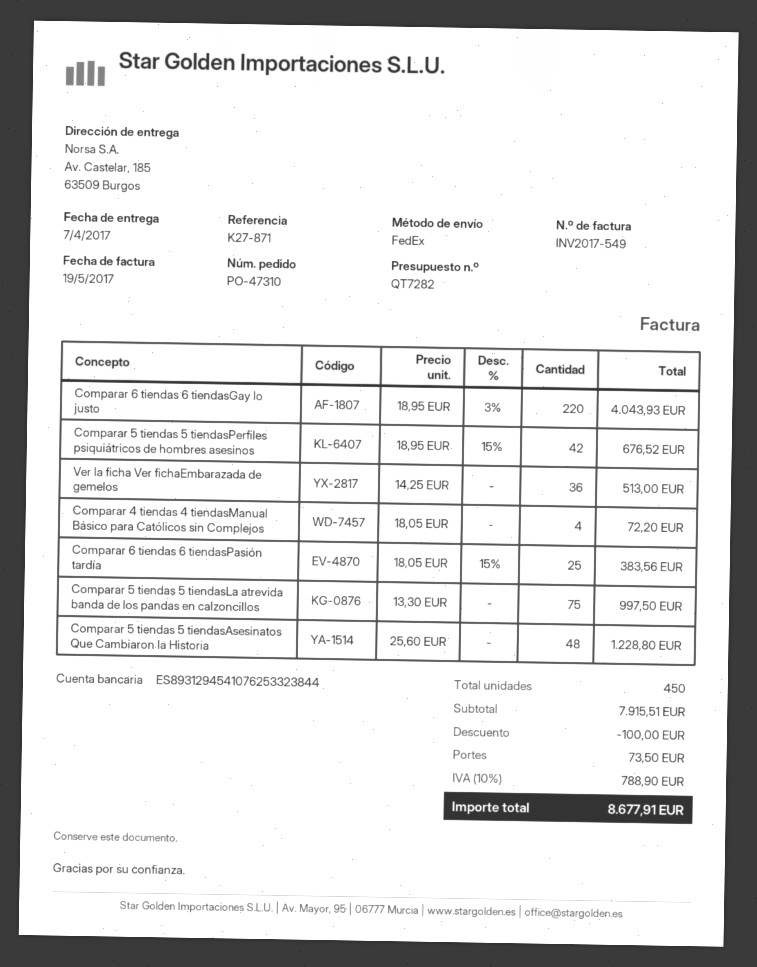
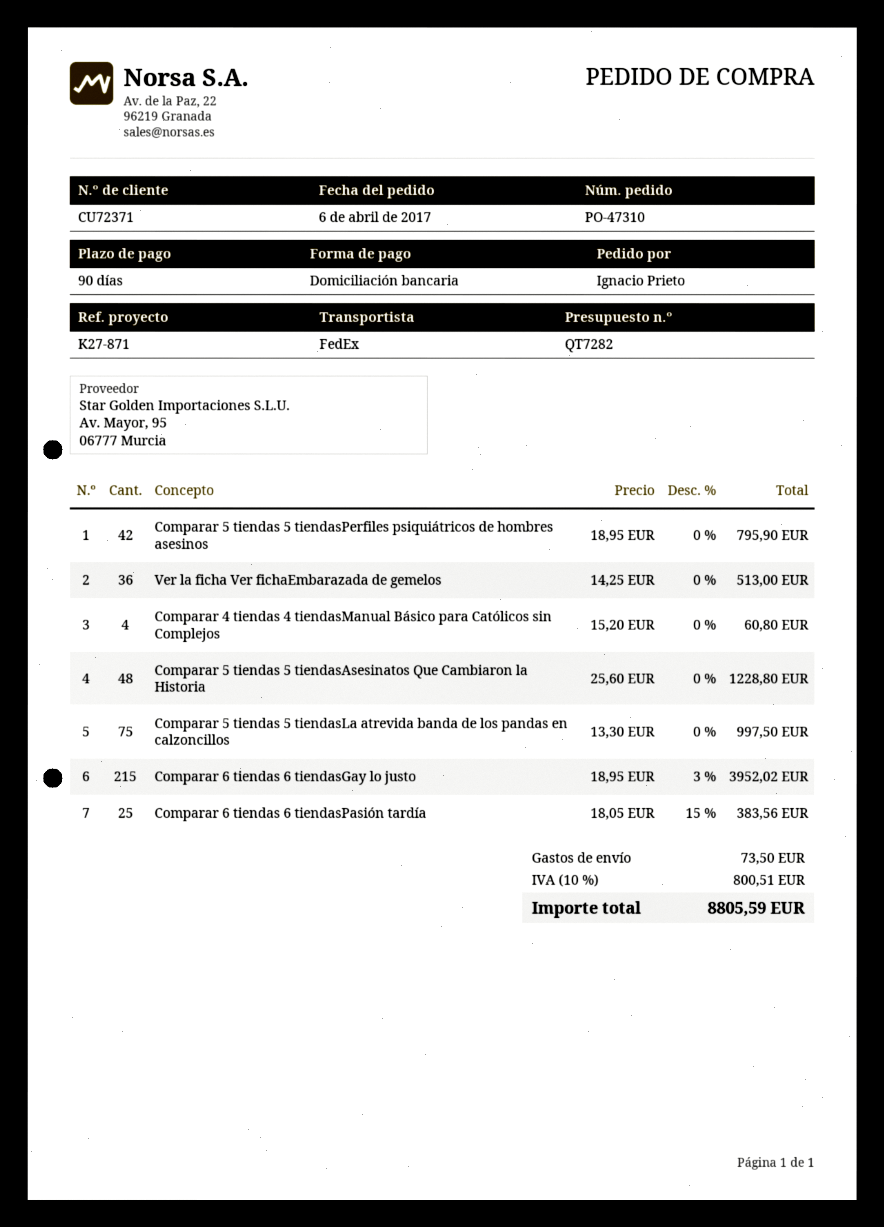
Comparar 6 tiendas 6 tiendasGay lo justo: 220 x 18.95 - 3% = 4043.93 -> 215 x 18.95 - 3% = 3952.02
Comparar 5 tiendas 5 tiendasPerfiles psiquiátricos de hombres asesinos: 42 x 18.95 - 15% = 676.52 -> 42 x 18.95 = 795.90
Comparar 4 tiendas 4 tiendasManual Básico para Católicos sin Complejos: 4 x 18.05 = 72.20 -> 4 x 15.20 = 60.80
discount: 100.00 -> none
tax: 10% = 788.90 -> 10% = 800.51
total: 8677.91 -> 8805.59

